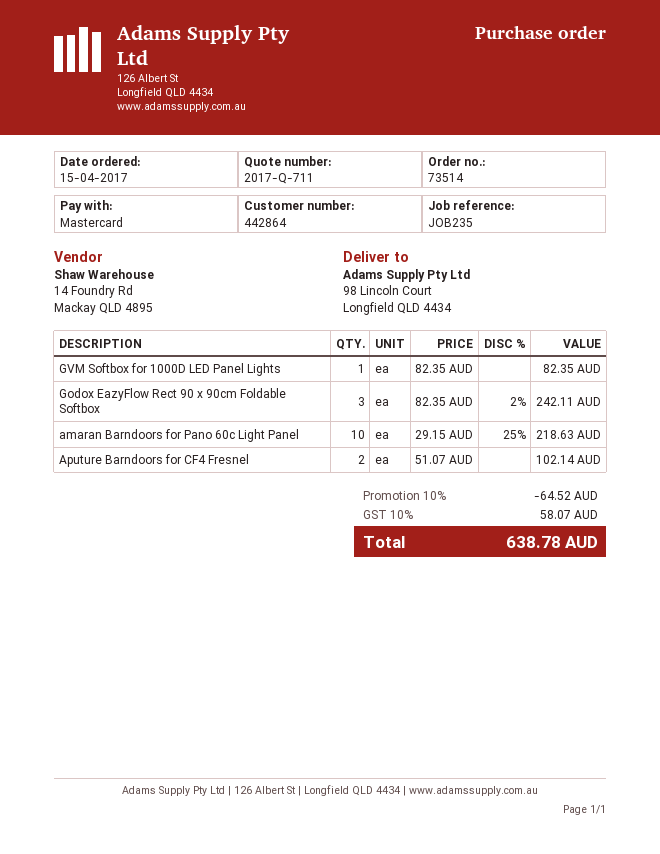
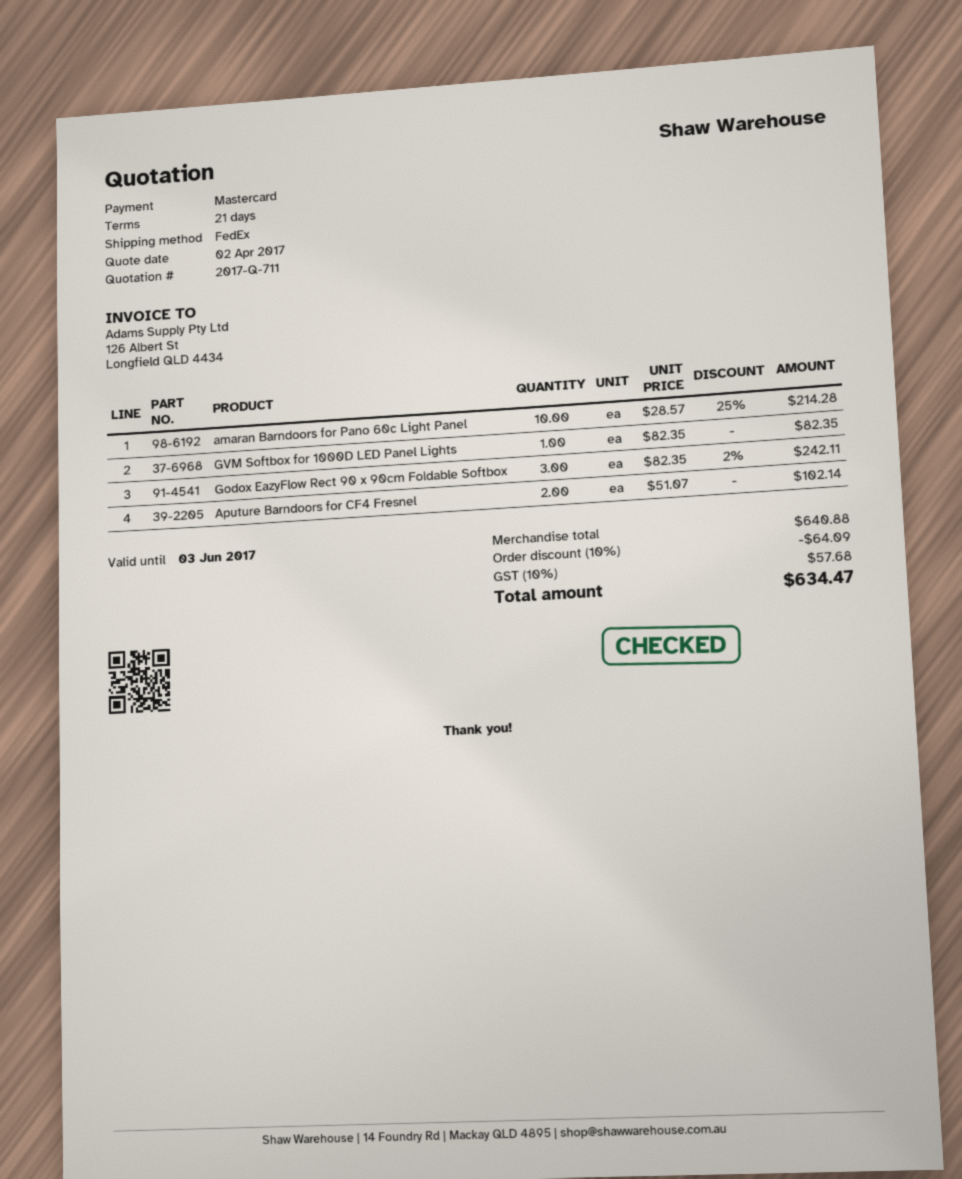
amaran Barndoors for Pano 60c Light Panel: 10 x 29.15 - 25% = 218.63 -> 10 x 28.57 - 25% = 214.28
discount: 10% = 64.52 -> 10% = 64.09
tax: 10% = 58.07 -> 10% = 57.68
total: 638.78 -> 634.47

